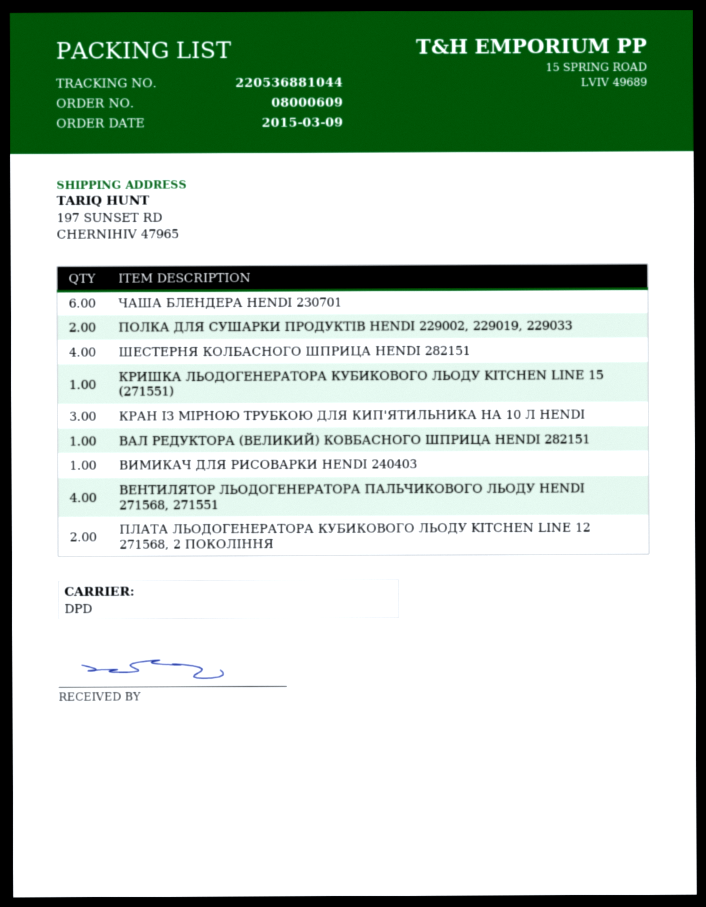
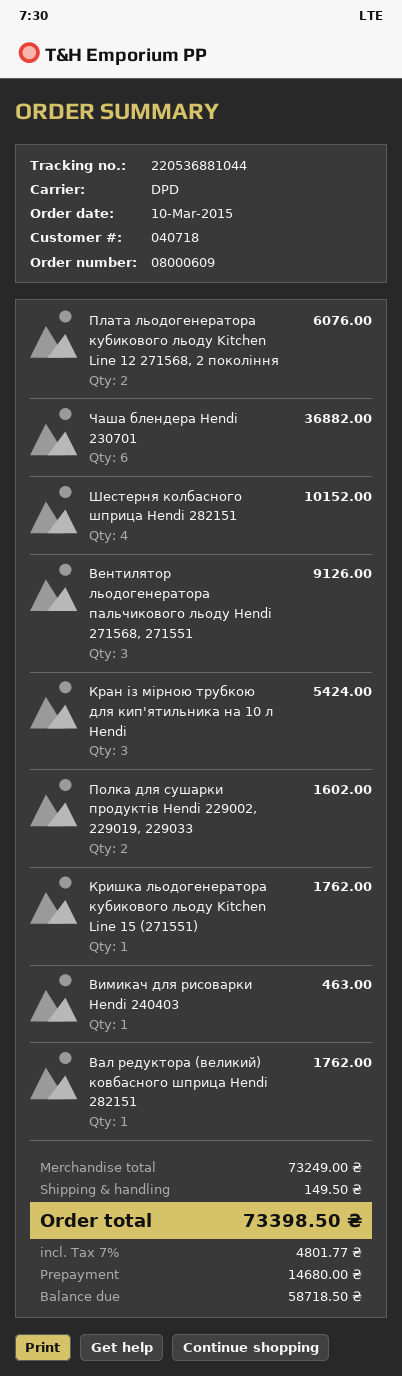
order date: 2015-03-09 -> 2015-03-10
ВЕНТИЛЯТОР ЛЬОДОГЕНЕРАТОРА ПАЛЬЧИКОВОГО ЛЬОДУ HENDI 271568, 271551: 4 -> 3

